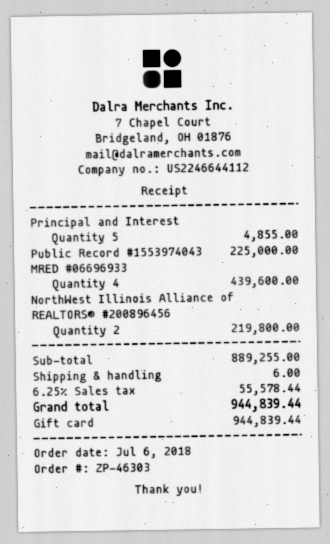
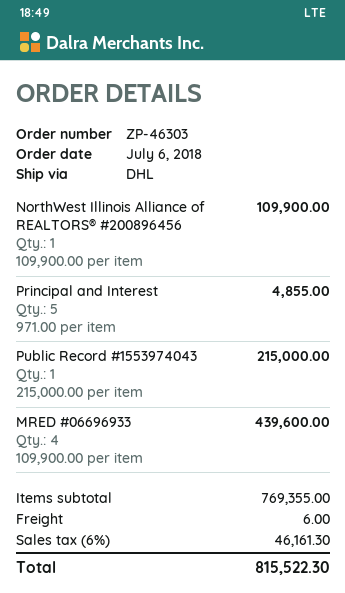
Public Record #1553974043: 1 for 225000.00 -> 1 for 215000.00
NorthWest Illinois Alliance of REALTORS® #200896456: 2 for 219800.00 -> 1 for 109900.00
subtotal: 889255.00 -> 769355.00
tax: 6.25% = 55578.44 -> 6% = 46161.30
total: 944839.44 -> 815522.30

